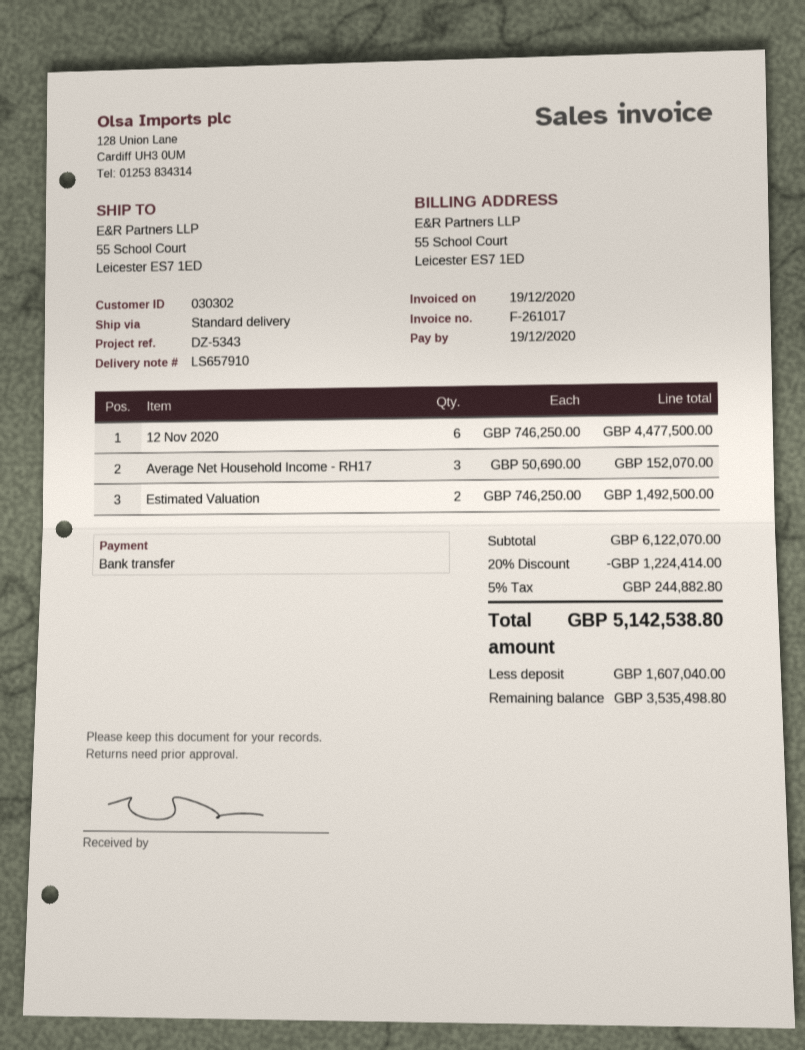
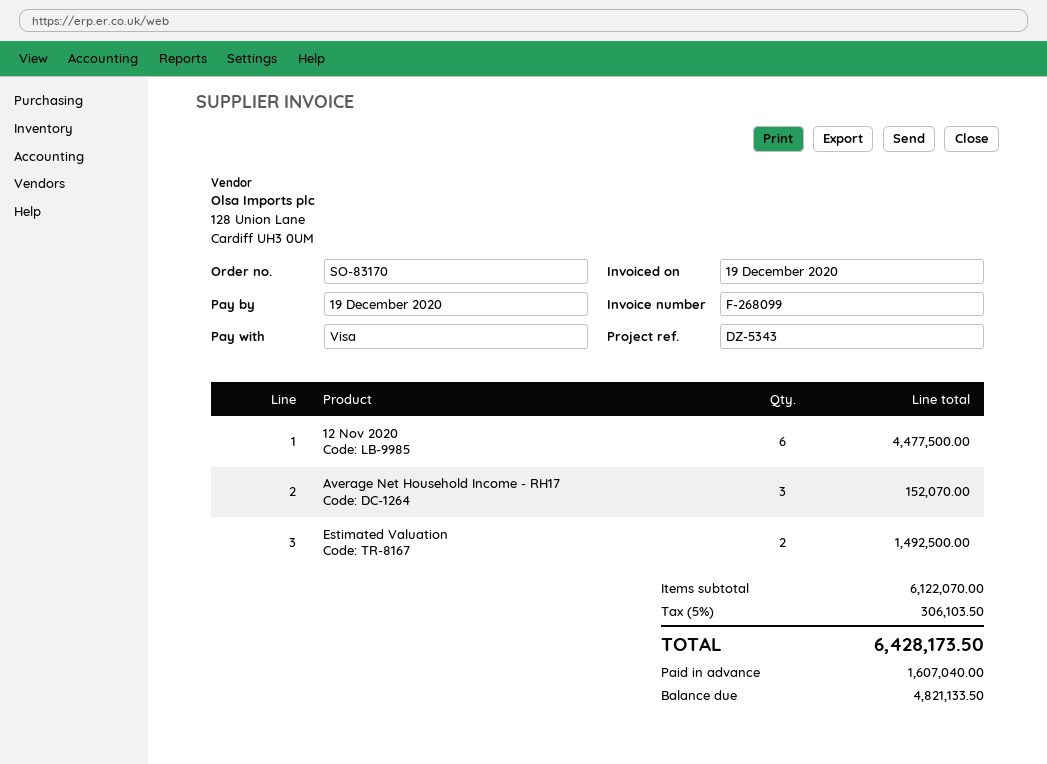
invoice number: F-261017 -> F-268099
payment method: bank transfer -> Visa
discount: 20% = 1224414.00 -> none
tax: 5% = 244882.80 -> 5% = 306103.50
total: 5142538.80 -> 6428173.50
balance: 3535498.80 -> 4821133.50

